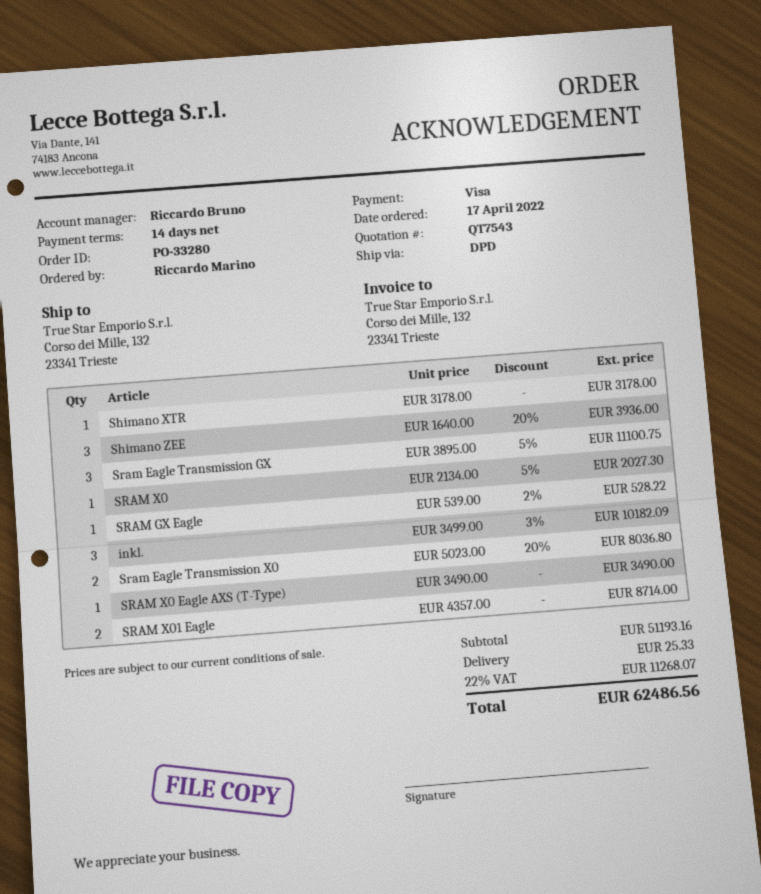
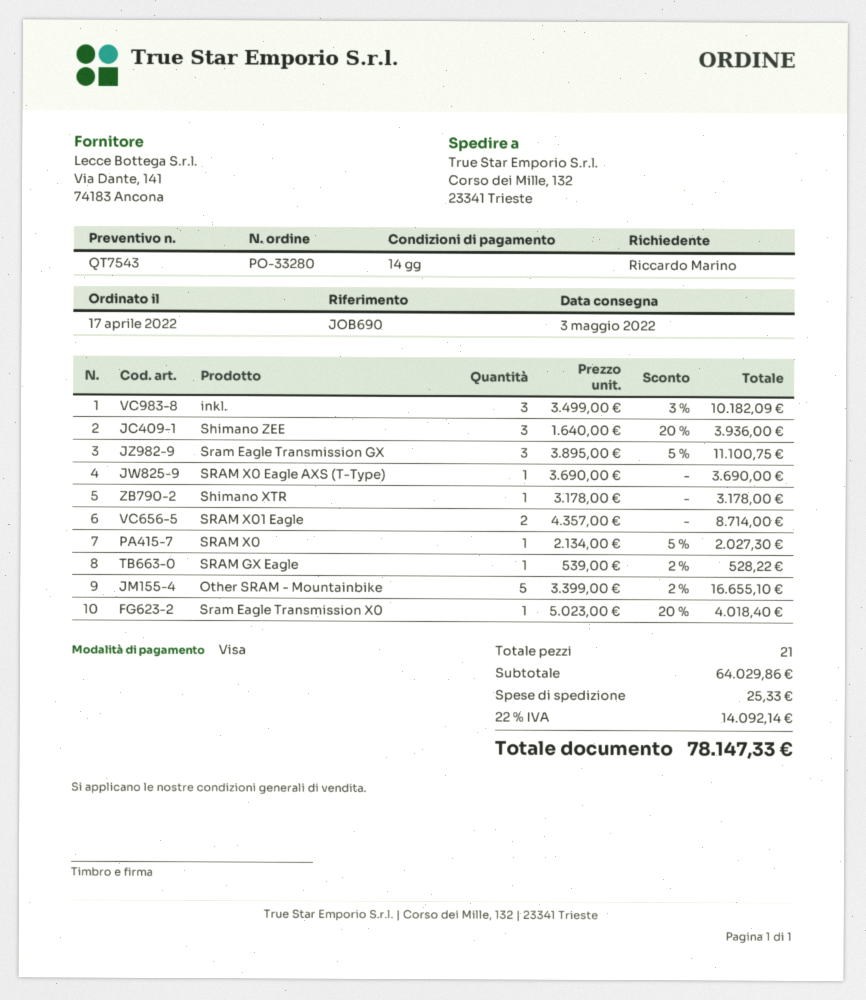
Sram Eagle Transmission X0: 2 x 5023.00 - 20% = 8036.80 -> 1 x 5023.00 - 20% = 4018.40
SRAM X0 Eagle AXS (T-Type): 1 x 3490.00 = 3490.00 -> 1 x 3690.00 = 3690.00
Other SRAM - Mountainbike: none -> 5 x 3399.00 - 2% = 16655.10
subtotal: 51193.16 -> 64029.86
tax: 22% = 11268.07 -> 22% = 14092.14
total: 62486.56 -> 78147.33

